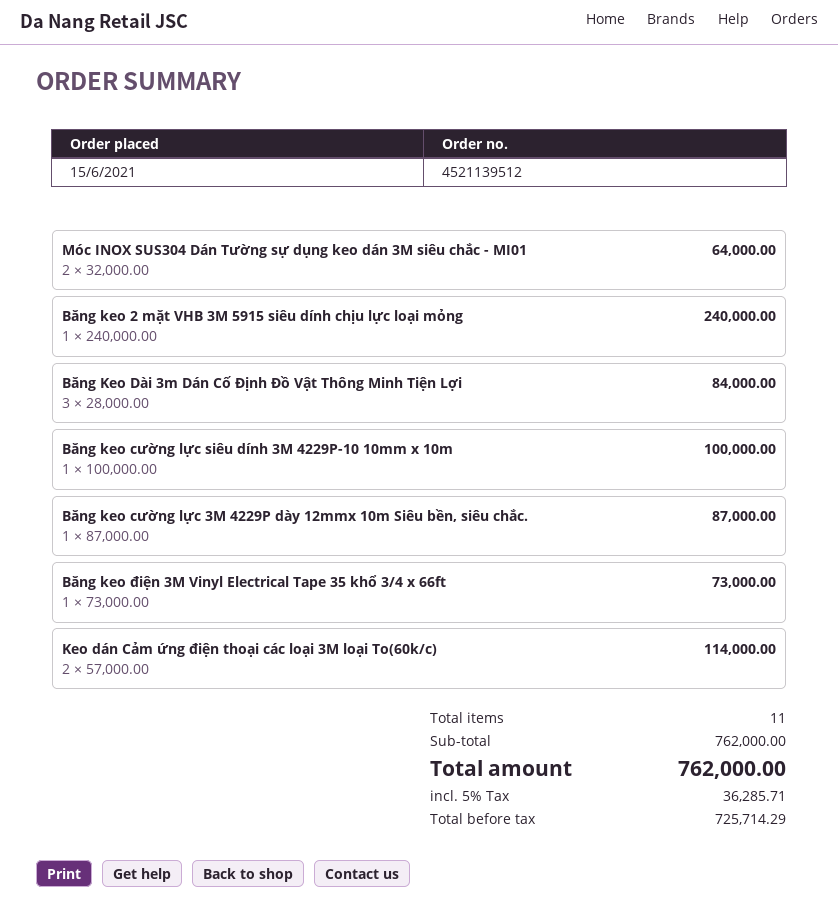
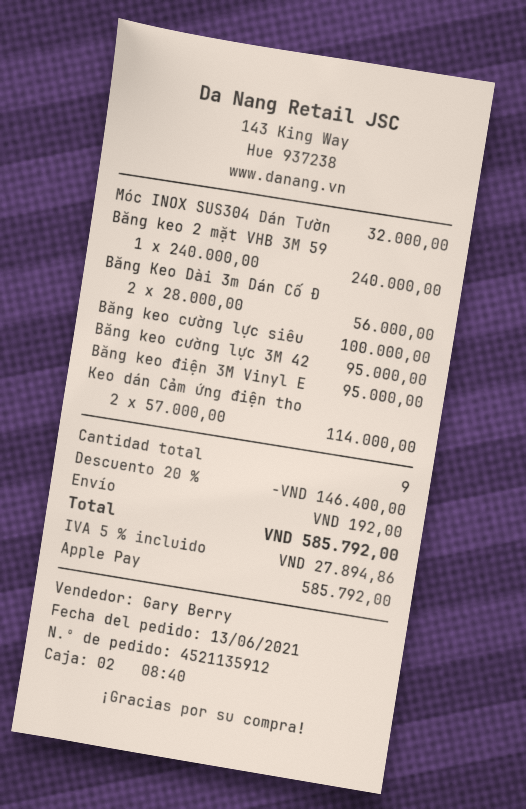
order number: 4521139512 -> 4521135912
order date: 2021-06-15 -> 2021-06-13
Móc INOX SUS304 Dán Tường sự dụng keo dán 3M siêu chắc - MI01: 2 x 32000.00 = 64000.00 -> 1 x 32000.00 = 32000.00
Băng Keo Dài 3m Dán Cố Định Đồ Vật Thông Minh Tiện Lợi: 3 x 28000.00 = 84000.00 -> 2 x 28000.00 = 56000.00
Băng keo cường lực 3M 4229P dày 12mmx 10m Siêu bền, siêu chắc.: 1 x 87000.00 = 87000.00 -> 1 x 95000.00 = 95000.00
Băng keo điện 3M Vinyl Electrical Tape 35 khổ 3/4 x 66ft: 1 x 73000.00 = 73000.00 -> 1 x 95000.00 = 95000.00
total quantity: 11 -> 9
discount: none -> 20% = 146400.00
shipping: none -> 192.00
tax: 5% = 36285.71 -> 5% = 27894.86
total: 762000.00 -> 585792.00

